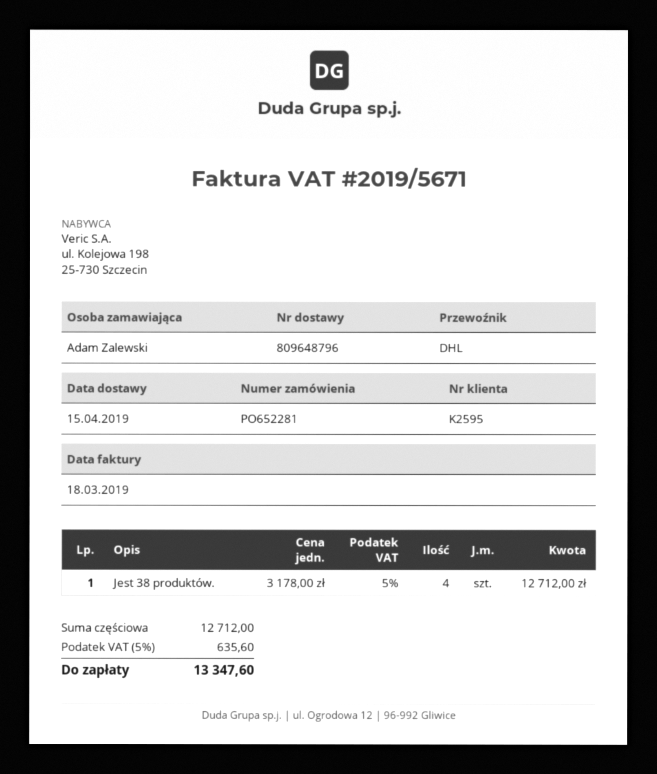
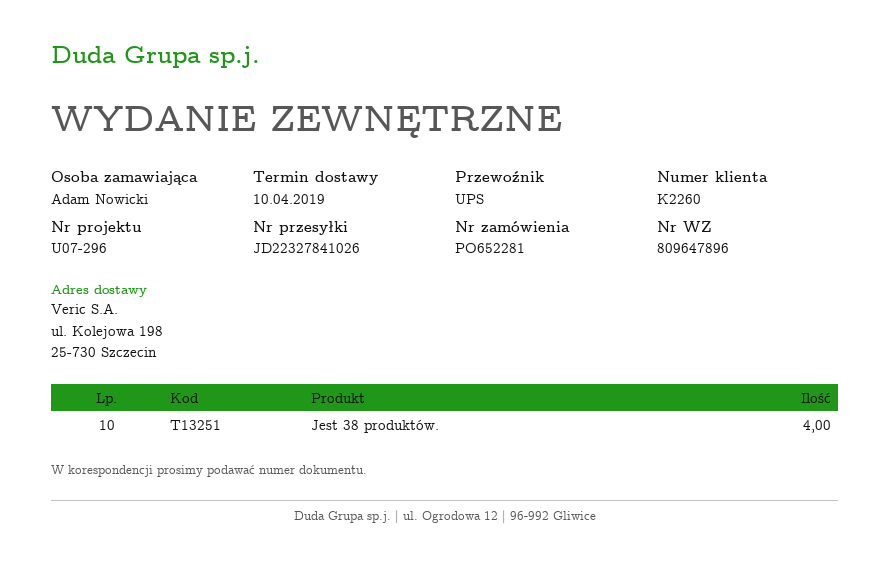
delivery note number: 809648796 -> 809647896
delivery date: 2019-04-15 -> 2019-04-10
customer number: K2595 -> K2260
ordered by: Adam Zalewski -> Adam Nowicki
shipping method: DHL -> UPS

